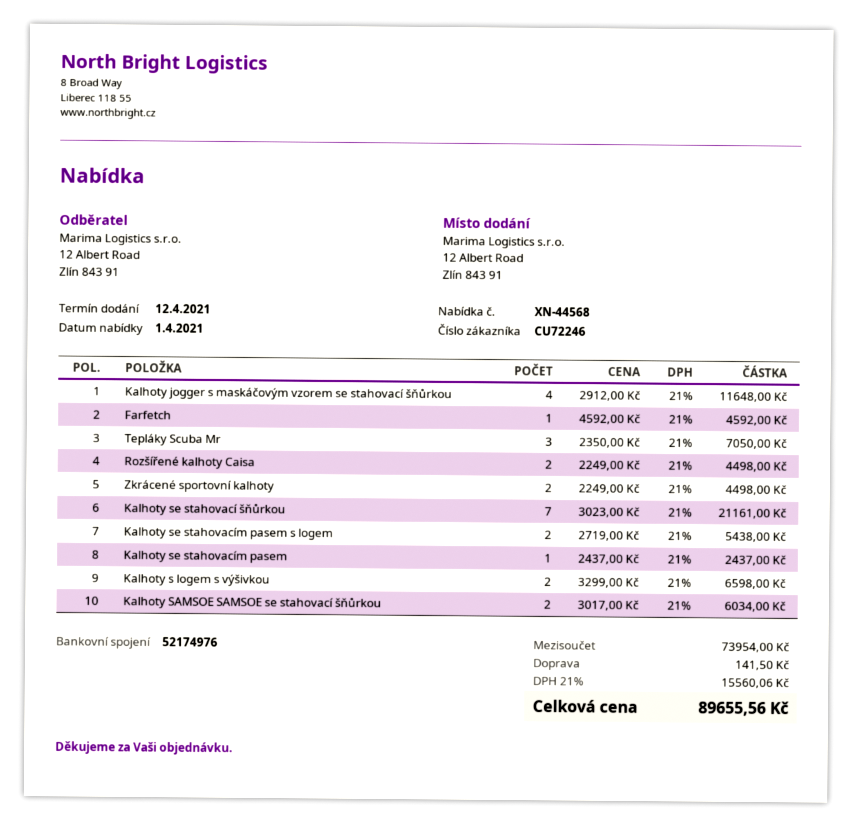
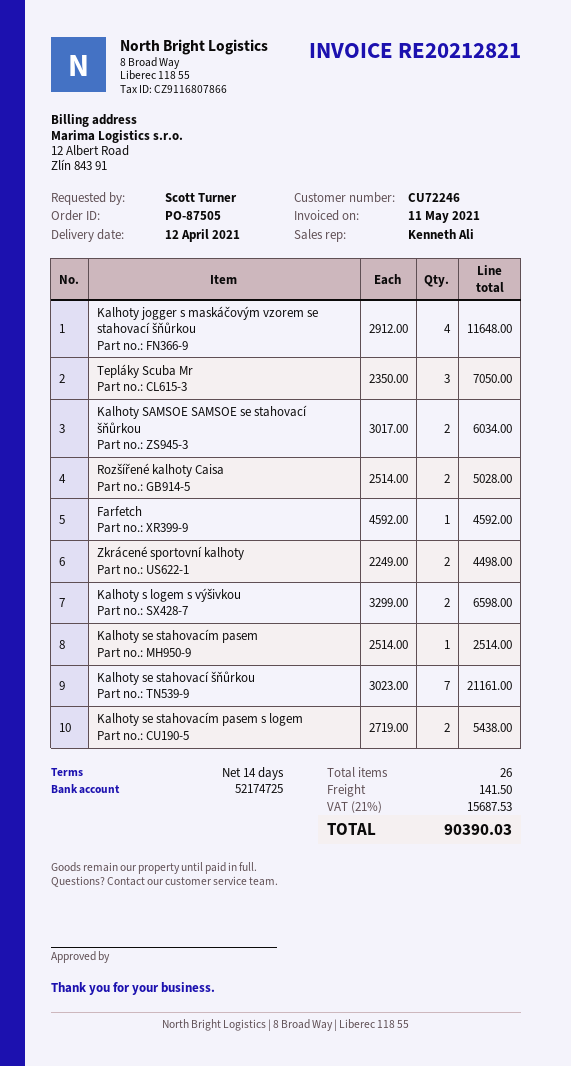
bank account: 52174976 -> 52174725
Rozšířené kalhoty Caisa: 2 x 2249.00 = 4498.00 -> 2 x 2514.00 = 5028.00
Kalhoty se stahovacím pasem: 1 x 2437.00 = 2437.00 -> 1 x 2514.00 = 2514.00
tax: 21% = 15560.06 -> 21% = 15687.53
total: 89655.56 -> 90390.03

